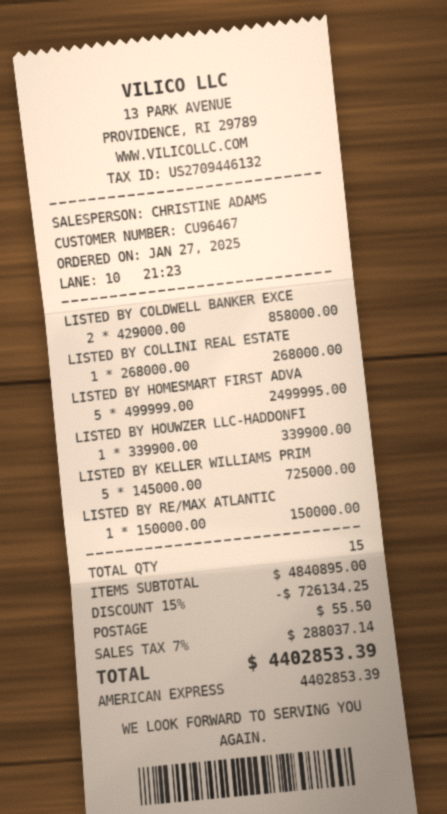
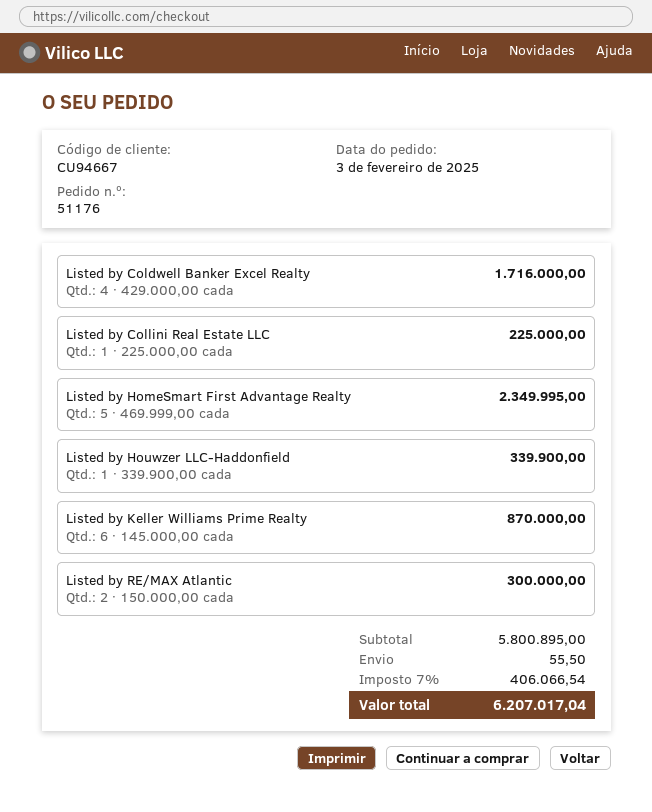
order date: 2025-01-27 -> 2025-02-03
customer number: CU96467 -> CU94667
LISTED BY COLDWELL BANKER EXCE: 2 x 429000.00 = 858000.00 -> 4 x 429000.00 = 1716000.00
LISTED BY COLLINI REAL ESTATE: 1 x 268000.00 = 268000.00 -> 1 x 225000.00 = 225000.00
LISTED BY HOMESMART FIRST ADVA: 5 x 499999.00 = 2499995.00 -> 5 x 469999.00 = 2349995.00
LISTED BY KELLER WILLIAMS PRIM: 5 x 145000.00 = 725000.00 -> 6 x 145000.00 = 870000.00
LISTED BY RE/MAX ATLANTIC: 1 x 150000.00 = 150000.00 -> 2 x 150000.00 = 300000.00
subtotal: 4840895.00 -> 5800895.00
discount: 15% = 726134.25 -> none
tax: 7% = 288037.14 -> 7% = 406066.54
total: 4402853.39 -> 6207017.04

